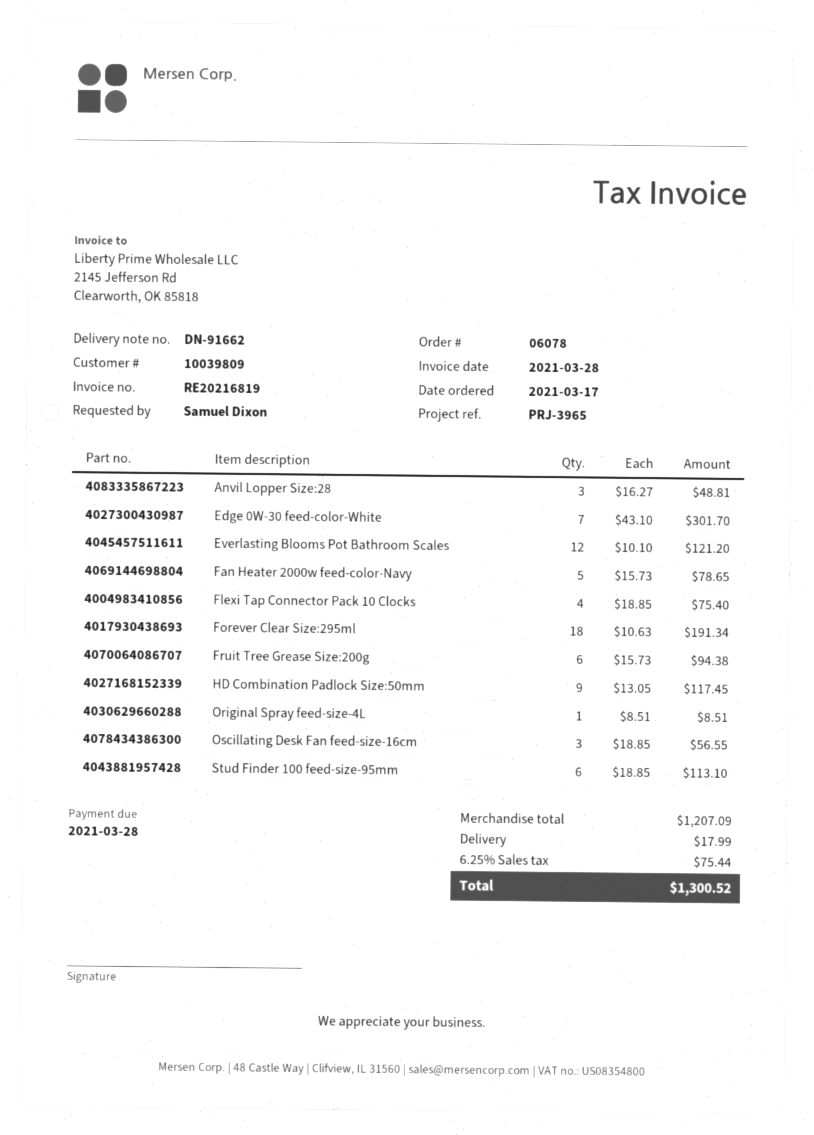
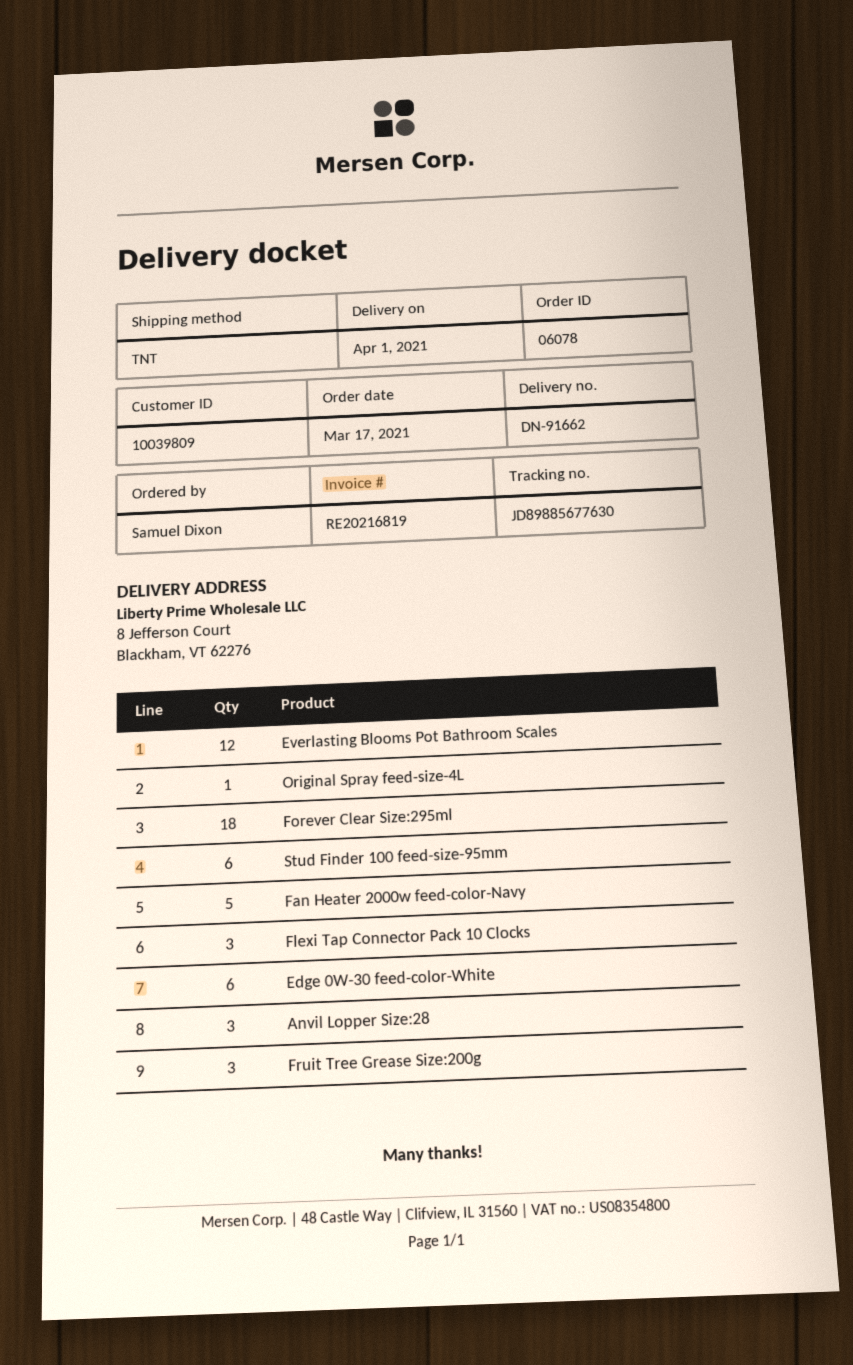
Edge 0W-30 feed-color-White: 7 -> 6
Flexi Tap Connector Pack 10 Clocks: 4 -> 3
Fruit Tree Grease Size:200g: 6 -> 3
HD Combination Padlock Size:50mm: 9 -> none
Oscillating Desk Fan feed-size-16cm: 3 -> none

